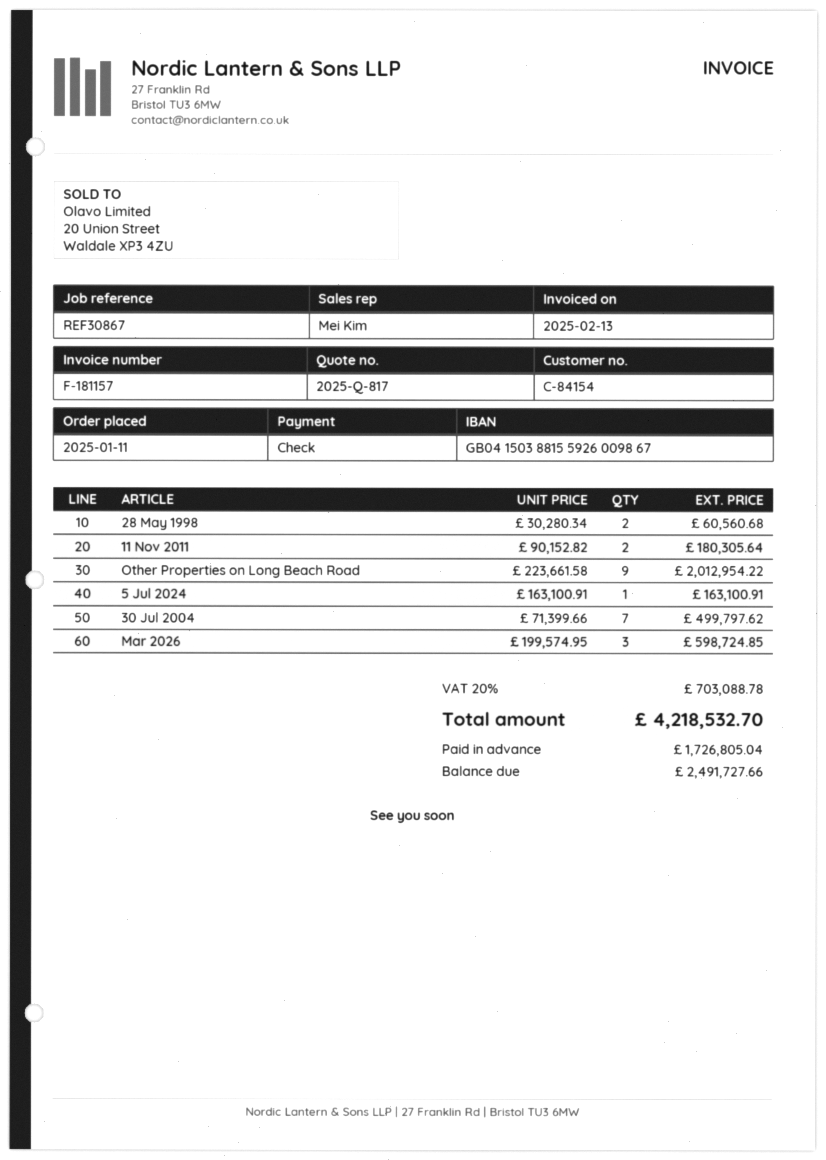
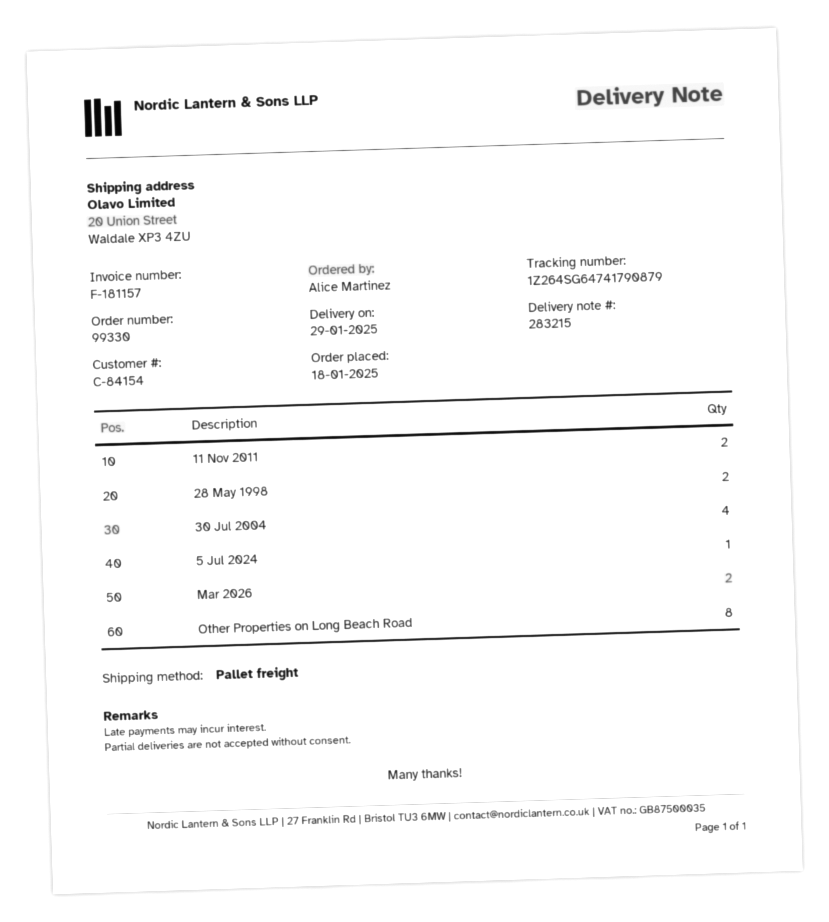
order date: 2025-01-11 -> 2025-01-18
Other Properties on Long Beach Road: 9 -> 8
30 Jul 2004: 7 -> 4
Mar 2026: 3 -> 2

